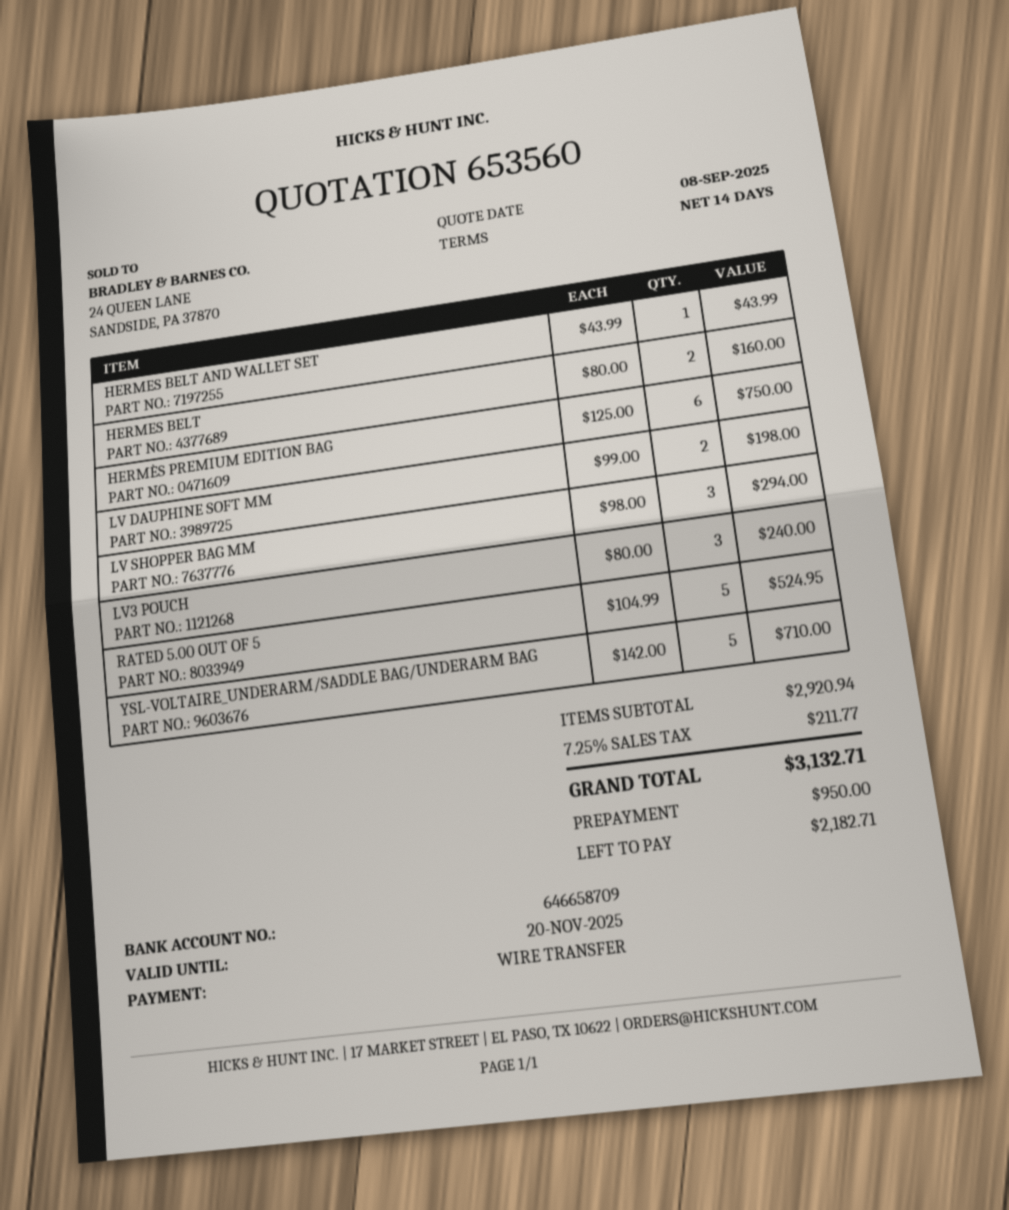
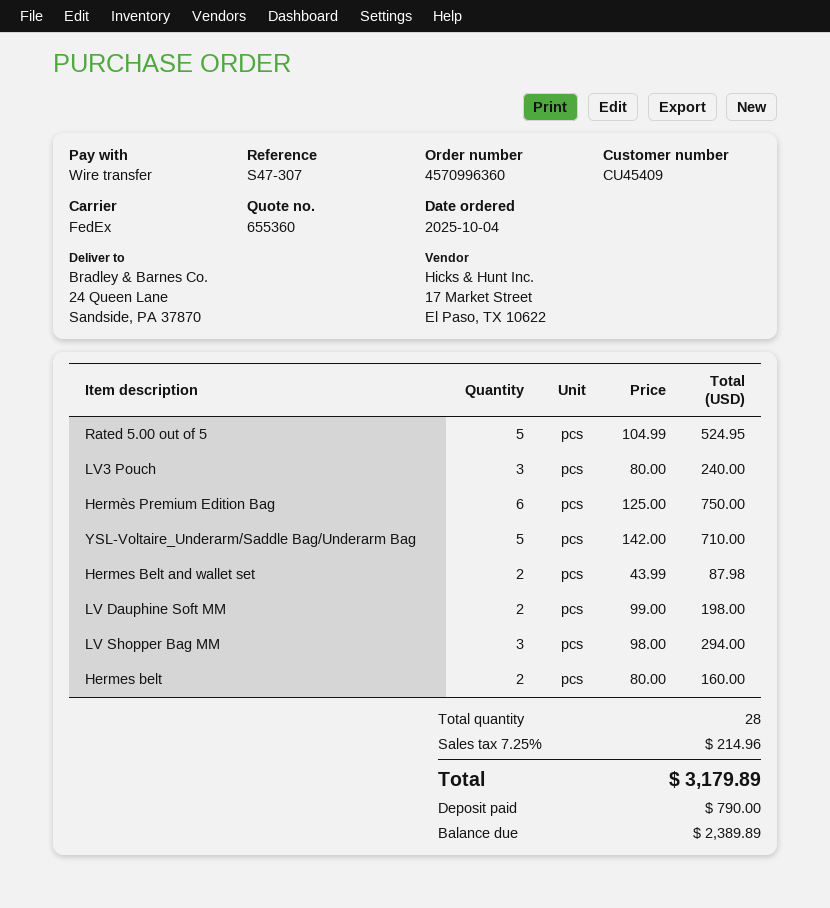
quote number: 653560 -> 655360
HERMES BELT AND WALLET SET: 1 x 43.99 = 43.99 -> 2 x 43.99 = 87.98
tax: 7.25% = 211.77 -> 7.25% = 214.96
total: 3132.71 -> 3179.89
deposit: 950.00 -> 790.00
balance: 2182.71 -> 2389.89

